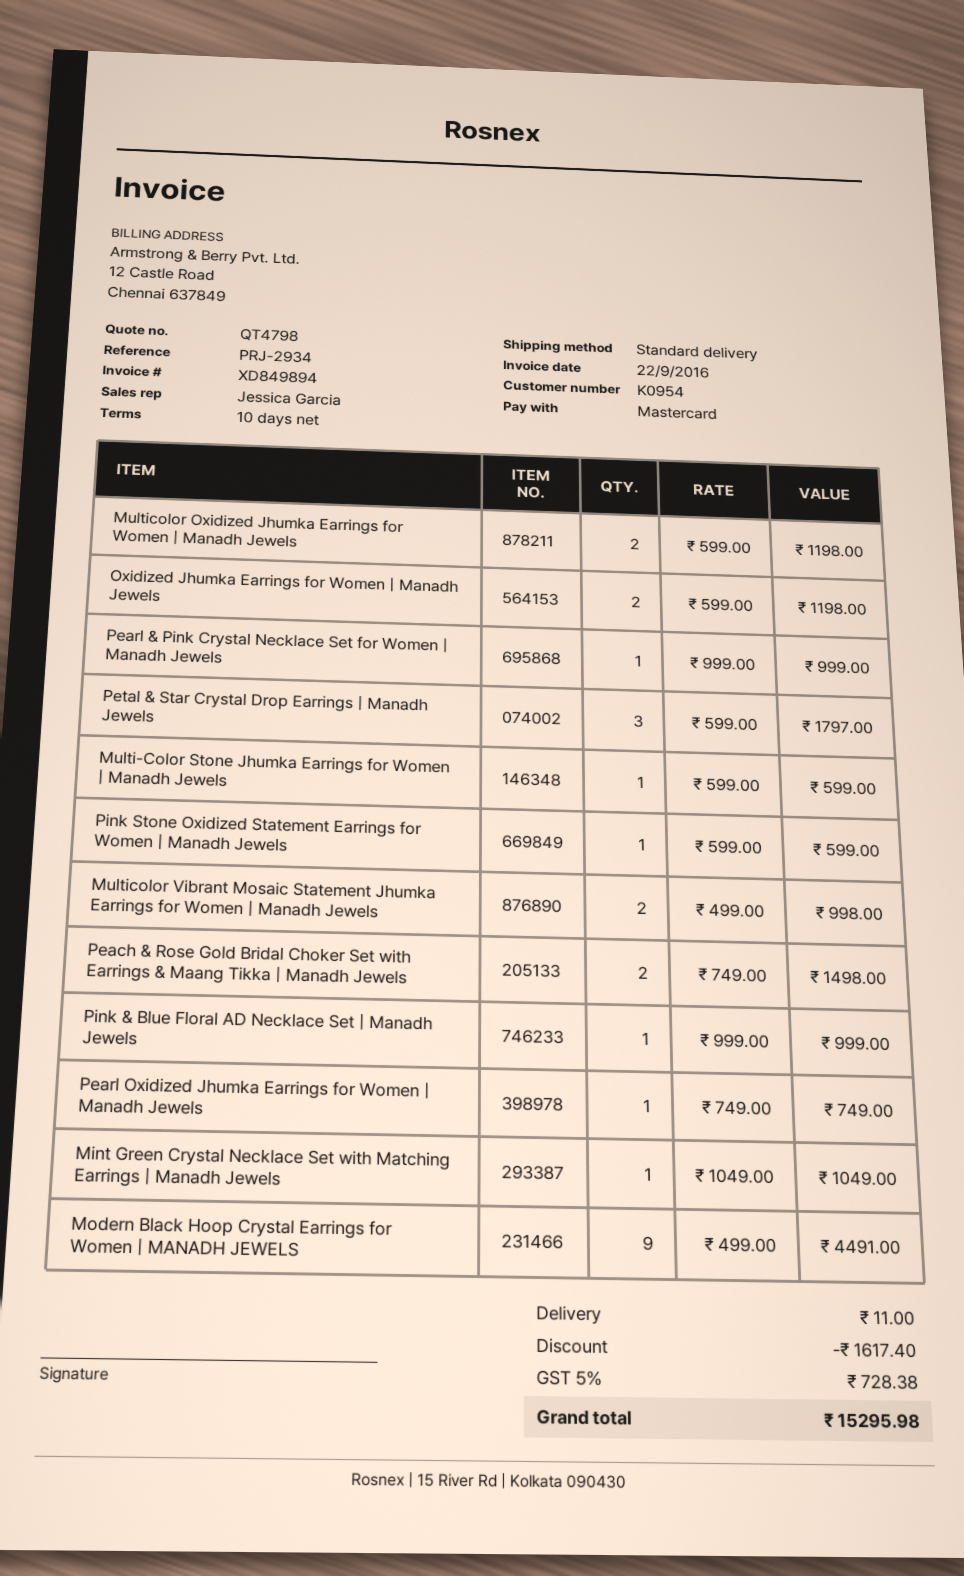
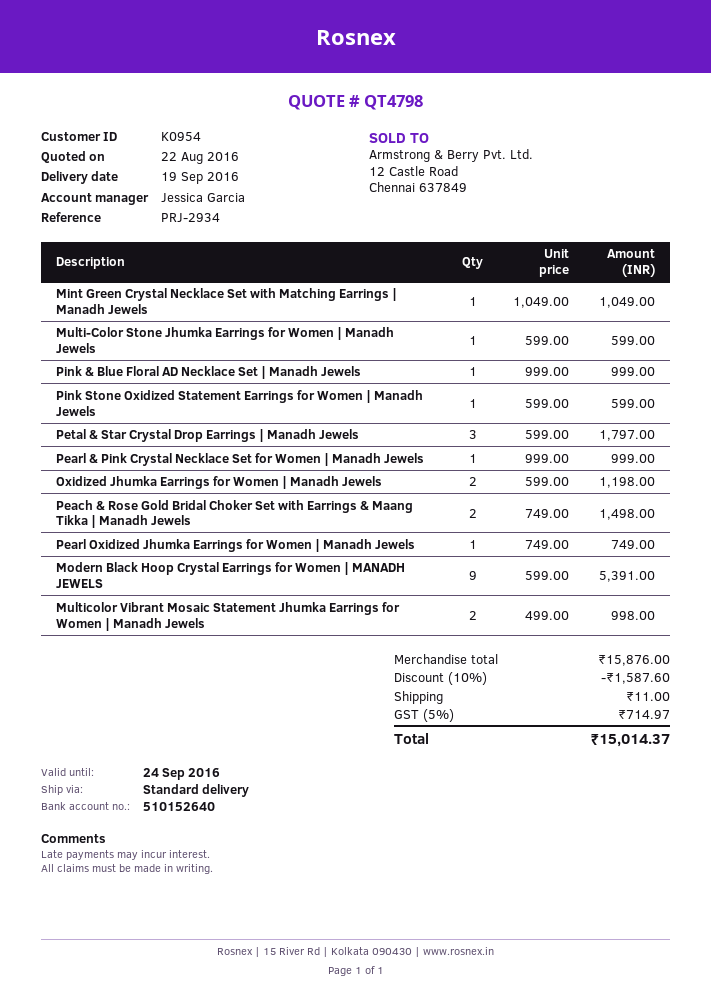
Multicolor Oxidized Jhumka Earrings for Women | Manadh Jewels: 2 x 599.00 = 1198.00 -> none
Modern Black Hoop Crystal Earrings for Women | MANADH JEWELS: 9 x 499.00 = 4491.00 -> 9 x 599.00 = 5391.00
discount: 1617.40 -> 1587.60
tax: 5% = 728.38 -> 5% = 714.97
total: 15295.98 -> 15014.37

